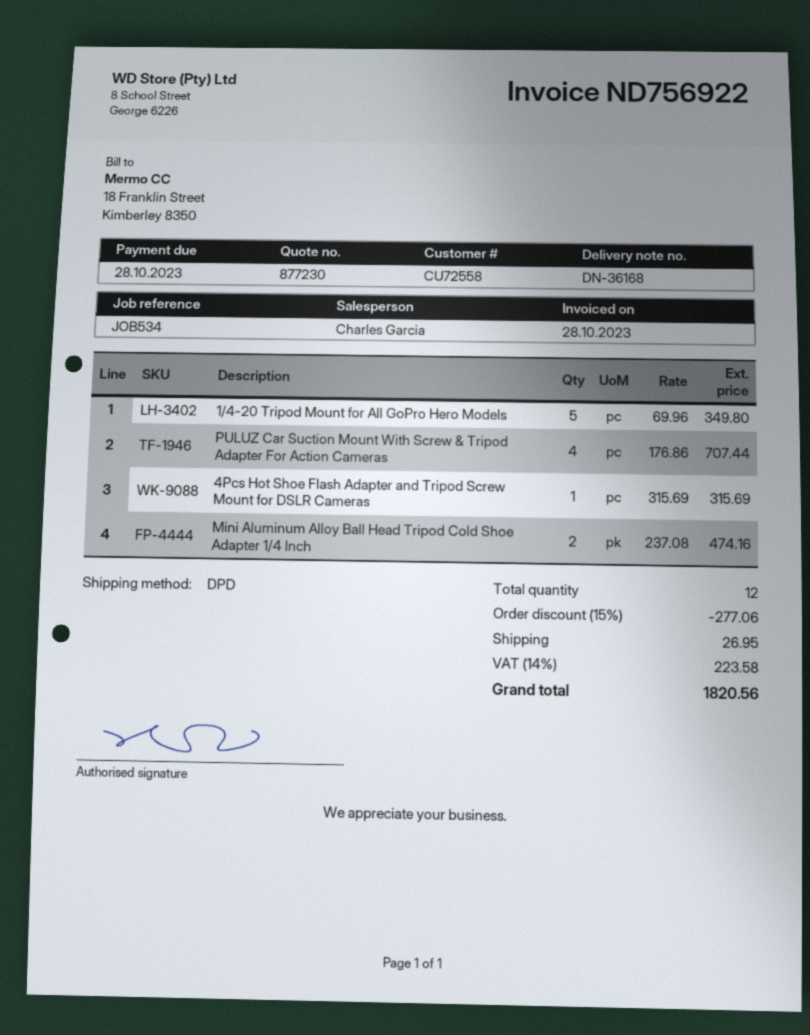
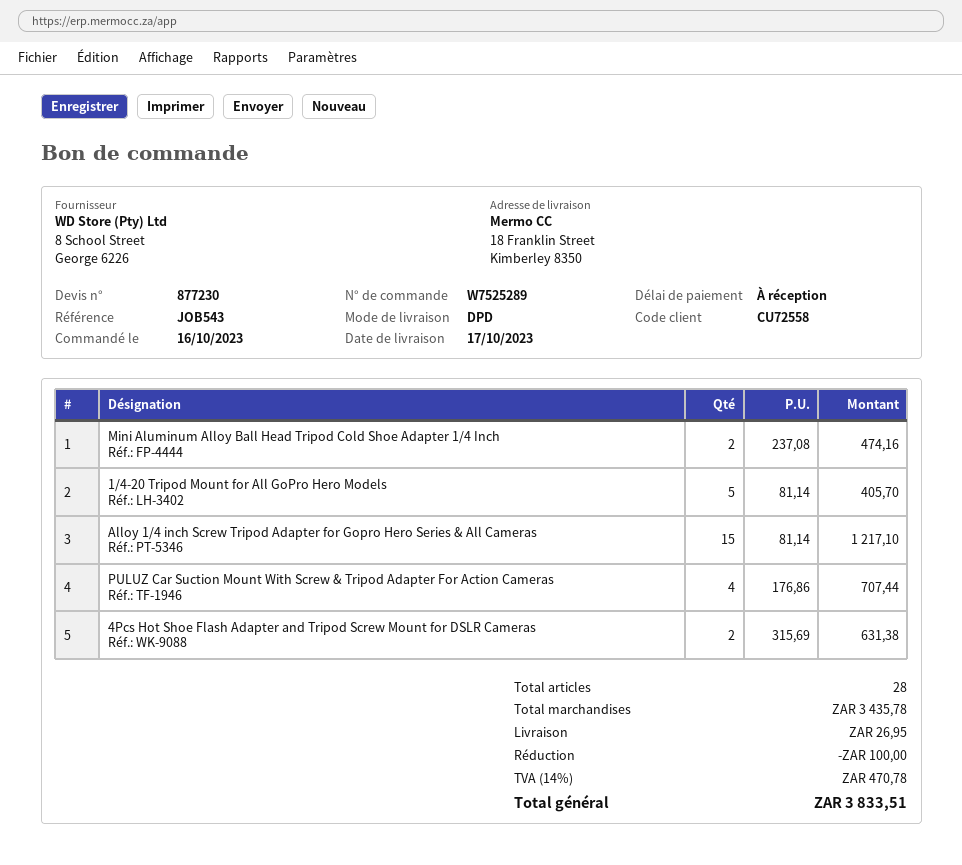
reference: JOB534 -> JOB543
1/4-20 Tripod Mount for All GoPro Hero Models: 5 x 69.96 = 349.80 -> 5 x 81.14 = 405.70
4Pcs Hot Shoe Flash Adapter and Tripod Screw Mount for DSLR Cameras: 1 x 315.69 = 315.69 -> 2 x 315.69 = 631.38
Alloy 1/4 inch Screw Tripod Adapter for Gopro Hero Series & All Cameras: none -> 15 x 81.14 = 1217.10
total quantity: 12 -> 28
discount: 277.06 -> 100.00
tax: 14% = 223.58 -> 14% = 470.78
total: 1820.56 -> 3833.51

